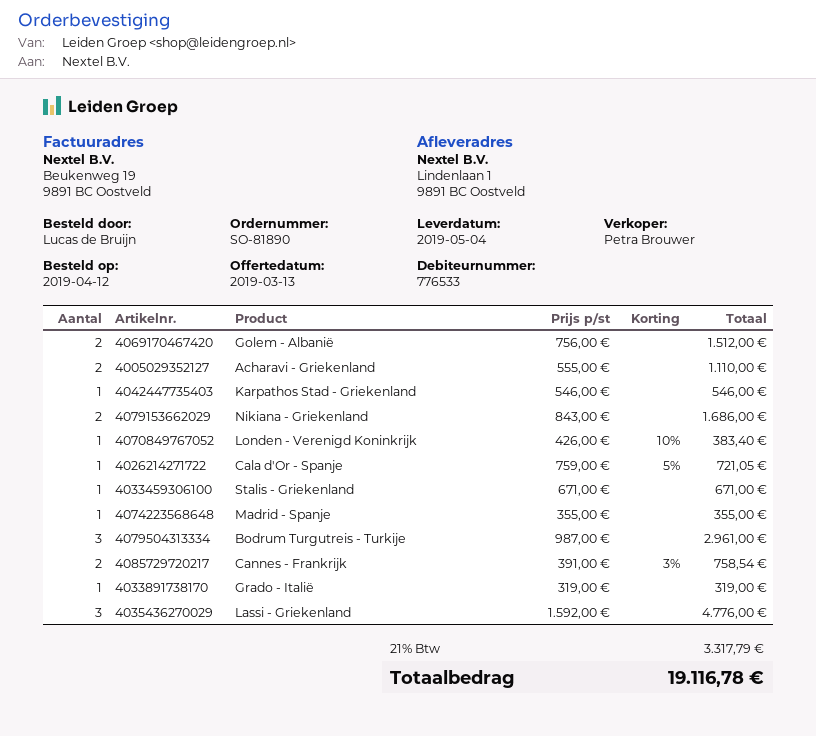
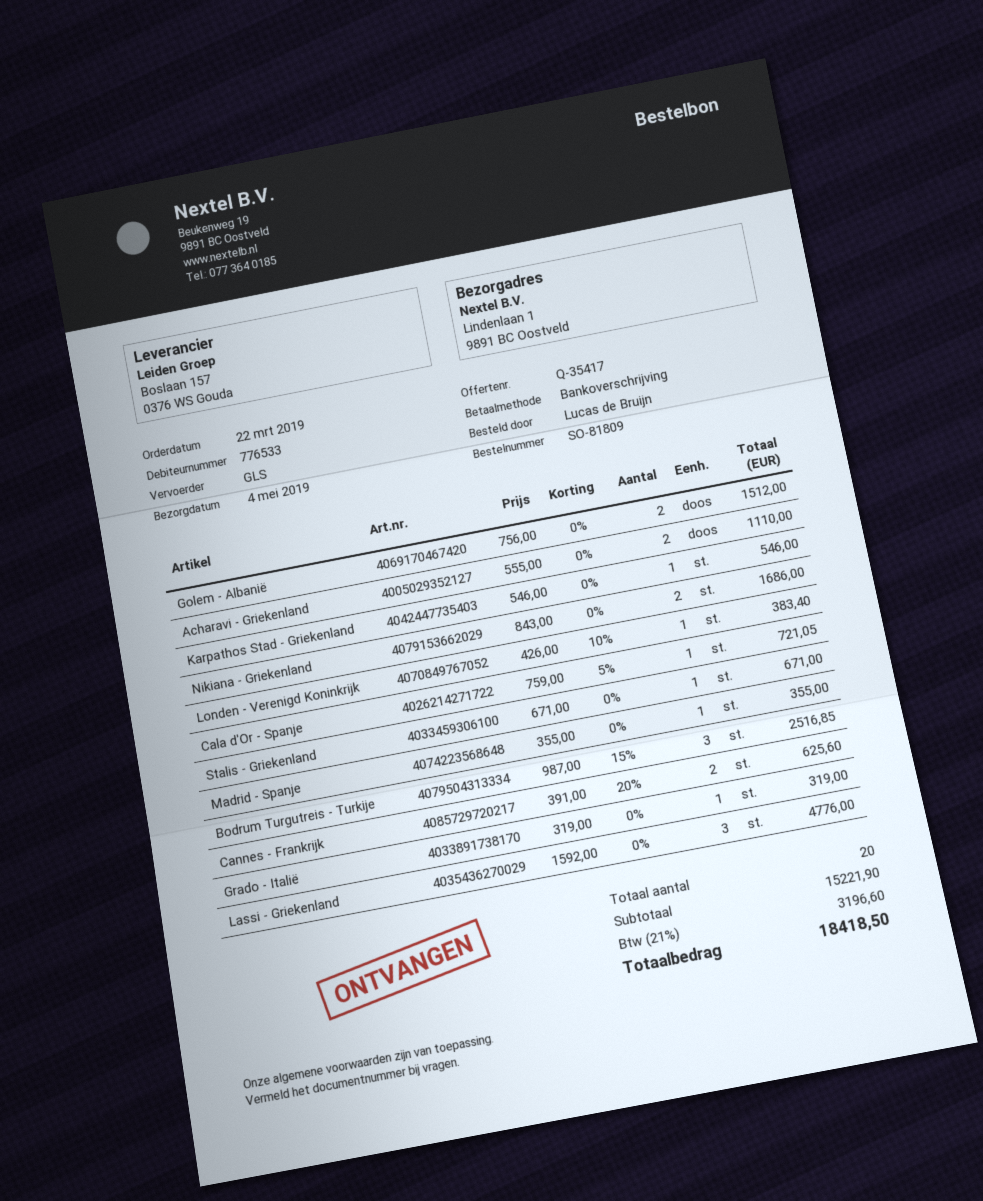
order number: SO-81890 -> SO-81809
order date: 2019-04-12 -> 2019-03-22
Bodrum Turgutreis - Turkije: 3 x 987.00 = 2961.00 -> 3 x 987.00 - 15% = 2516.85
Cannes - Frankrijk: 2 x 391.00 - 3% = 758.54 -> 2 x 391.00 - 20% = 625.60
tax: 21% = 3317.79 -> 21% = 3196.60
total: 19116.78 -> 18418.50

